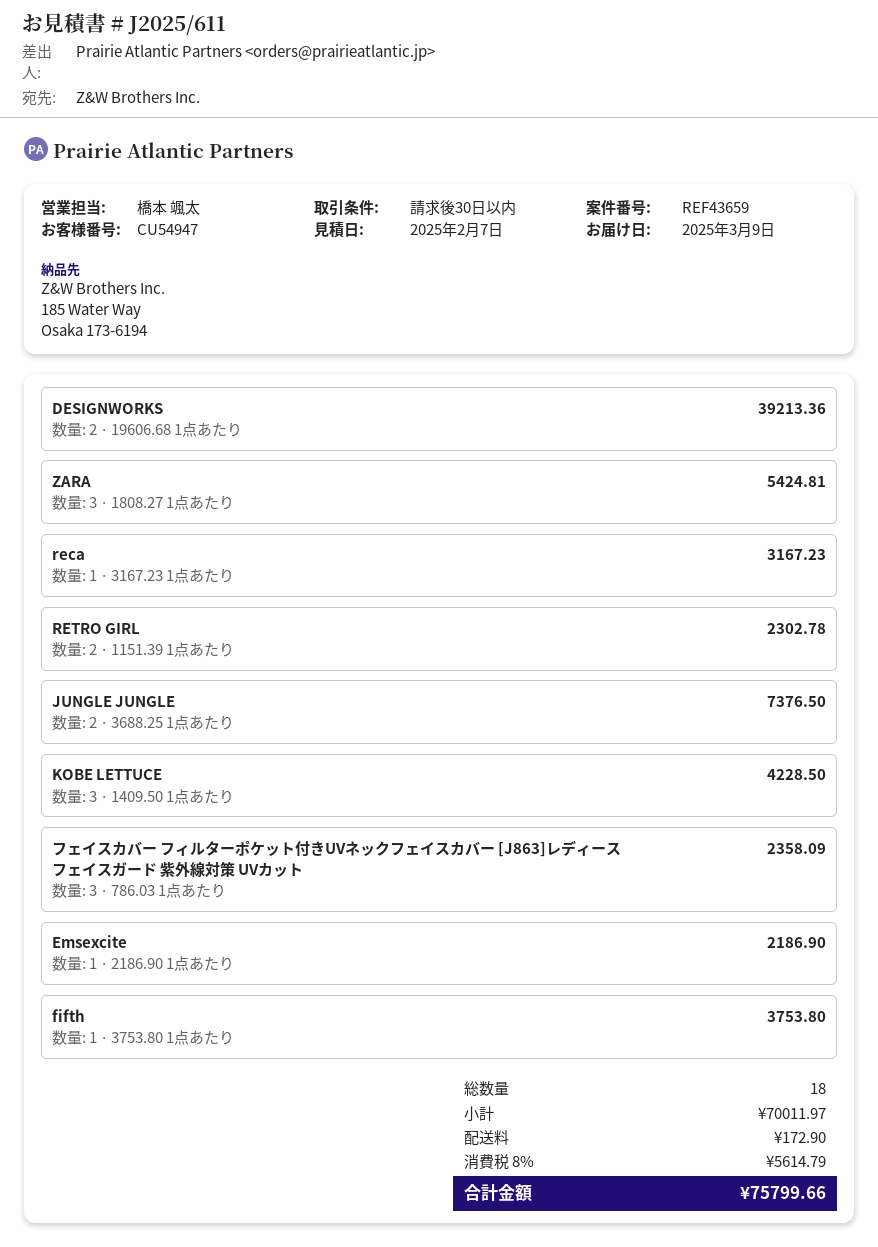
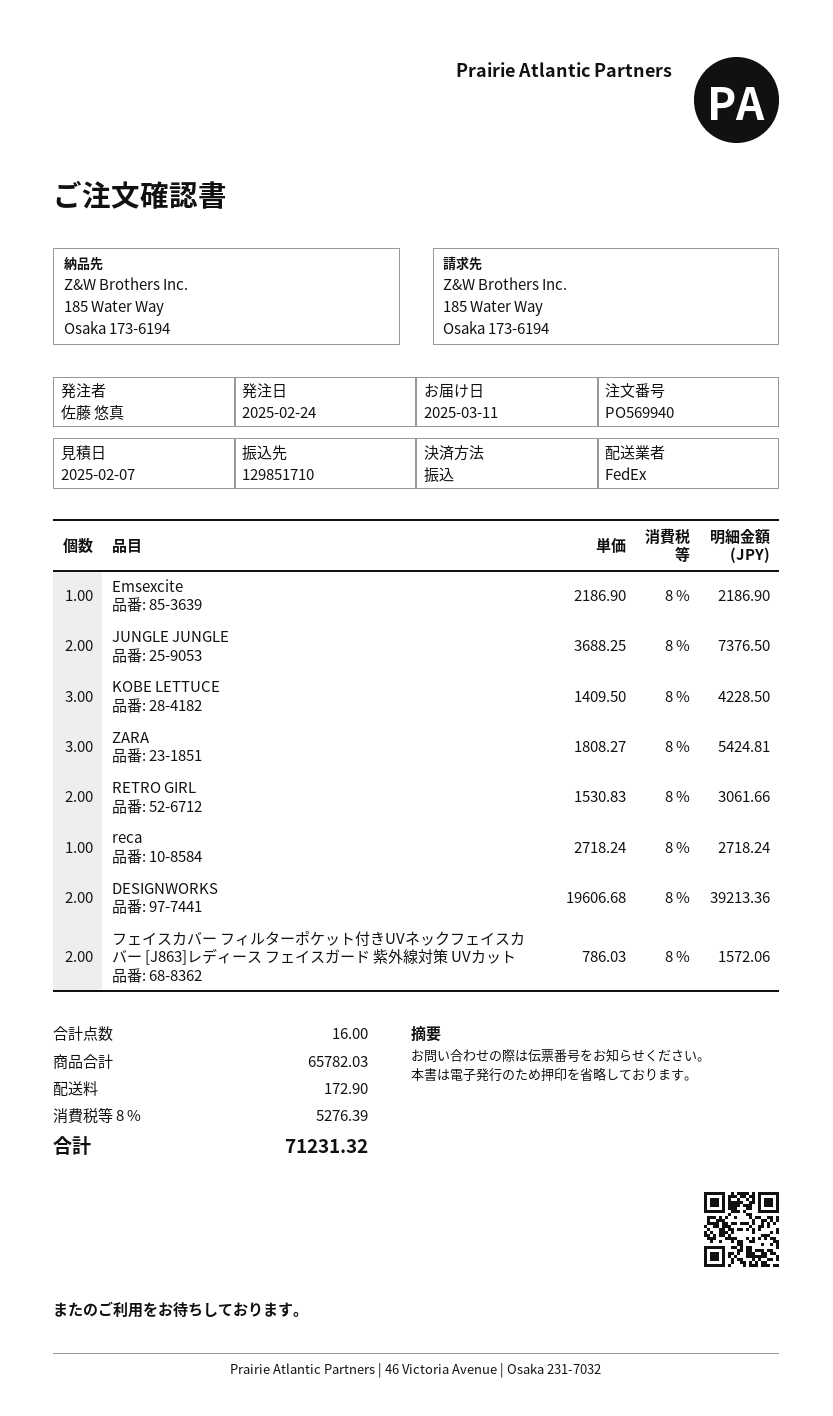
delivery date: 2025-03-09 -> 2025-03-11
reca: 1 x 3167.23 = 3167.23 -> 1 x 2718.24 = 2718.24
RETRO GIRL: 2 x 1151.39 = 2302.78 -> 2 x 1530.83 = 3061.66
フェイスカバー フィルターポケット付きUVネックフェイスカバー [J863]レディース フェイスガード 紫外線対策 UVカット: 3 x 786.03 = 2358.09 -> 2 x 786.03 = 1572.06
fifth: 1 x 3753.80 = 3753.80 -> none
total quantity: 18 -> 16
subtotal: 70011.97 -> 65782.03
tax: 8% = 5614.79 -> 8% = 5276.39
total: 75799.66 -> 71231.32

